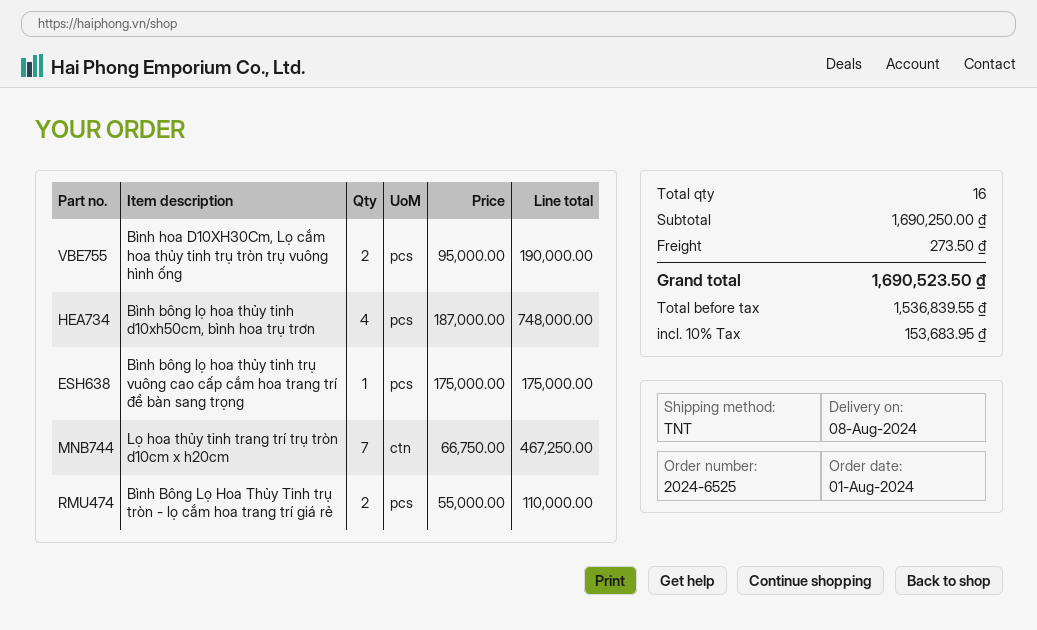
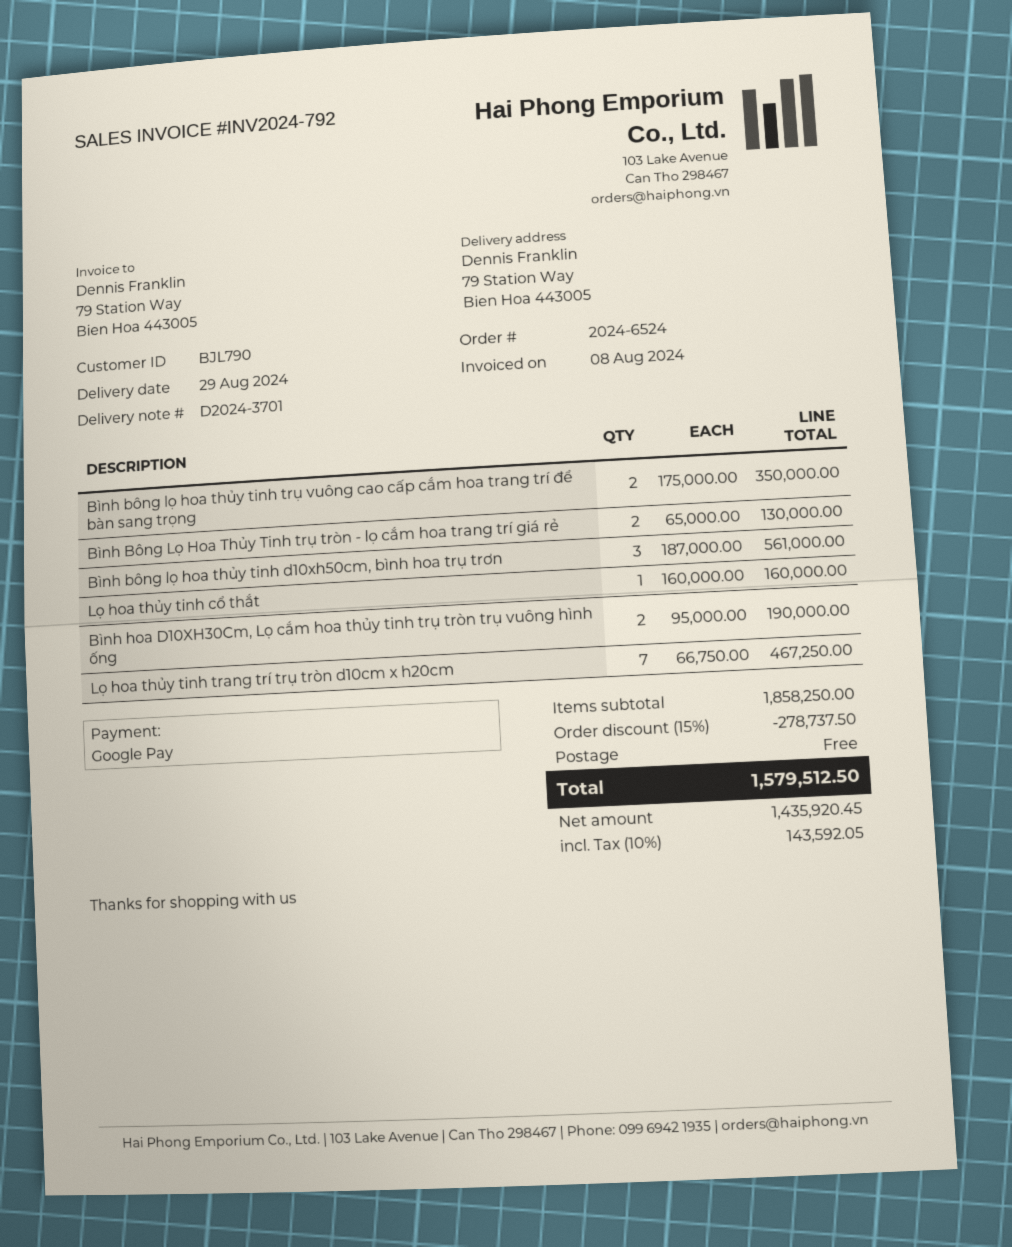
order number: 2024-6525 -> 2024-6524
delivery date: 2024-08-08 -> 2024-08-29
Bình bông lọ hoa thủy tinh d10xh50cm, bình hoa trụ trơn: 4 x 187000.00 = 748000.00 -> 3 x 187000.00 = 561000.00
Bình bông lọ hoa thủy tinh trụ vuông cao cấp cắm hoa trang trí để bàn sang trọng: 1 x 175000.00 = 175000.00 -> 2 x 175000.00 = 350000.00
Bình Bông Lọ Hoa Thủy Tinh trụ tròn - lọ cắm hoa trang trí giá rẻ: 2 x 55000.00 = 110000.00 -> 2 x 65000.00 = 130000.00
Lọ hoa thủy tinh cổ thắt: none -> 1 x 160000.00 = 160000.00
subtotal: 1690250.00 -> 1858250.00
discount: none -> 15% = 278737.50
shipping: 273.50 -> 0.00
net: 1536839.55 -> 1435920.45
tax: 10% = 153683.95 -> 10% = 143592.05
total: 1690523.50 -> 1579512.50

